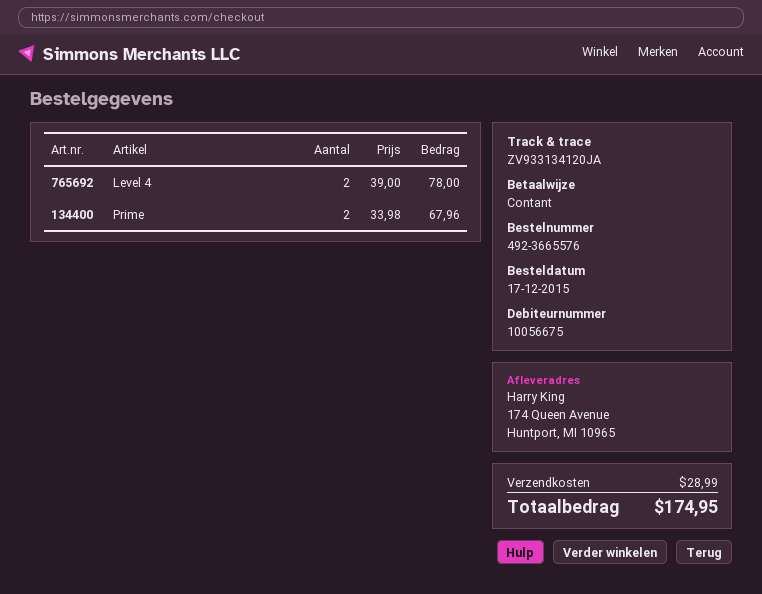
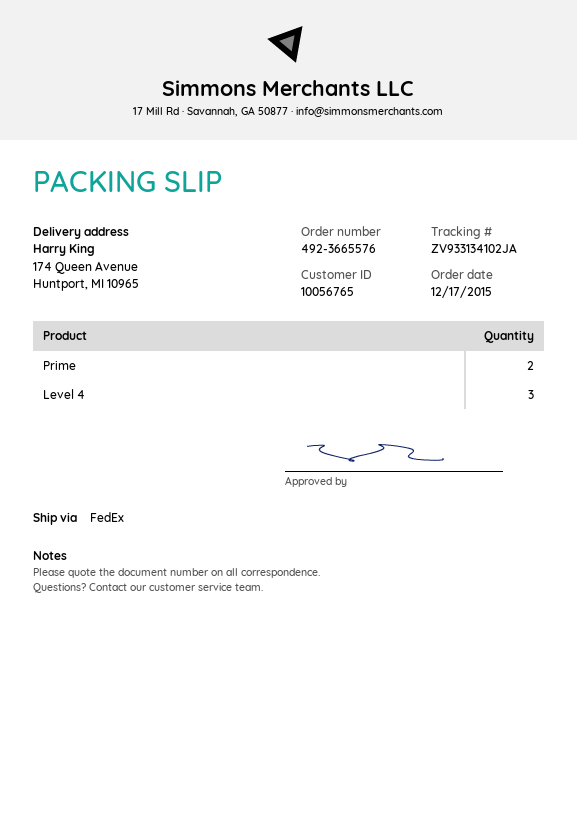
customer number: 10056675 -> 10056765
tracking number: ZV933134120JA -> ZV933134102JA
Level 4: 2 -> 3

